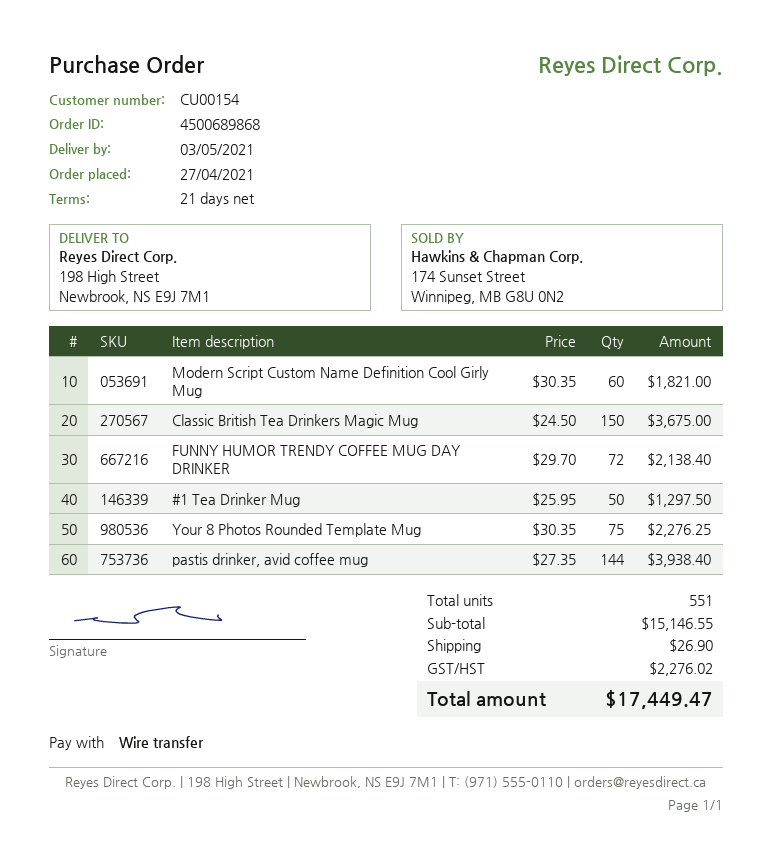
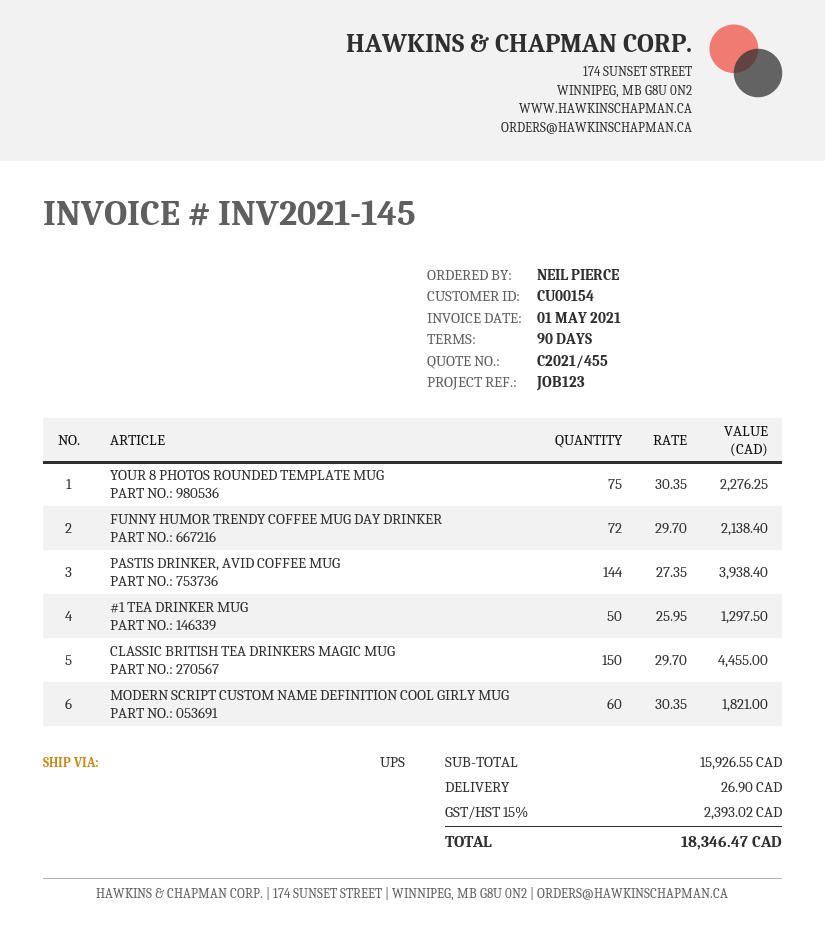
payment terms: 21 days -> 90 days
Classic British Tea Drinkers Magic Mug: 150 x 24.50 = 3675.00 -> 150 x 29.70 = 4455.00
subtotal: 15146.55 -> 15926.55
tax: 2276.02 -> 2393.02
total: 17449.47 -> 18346.47

